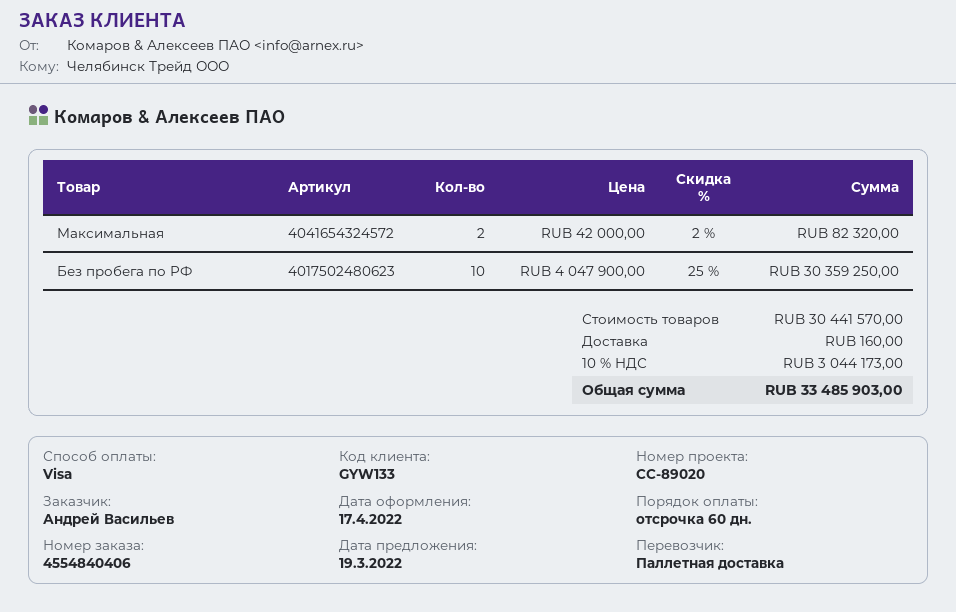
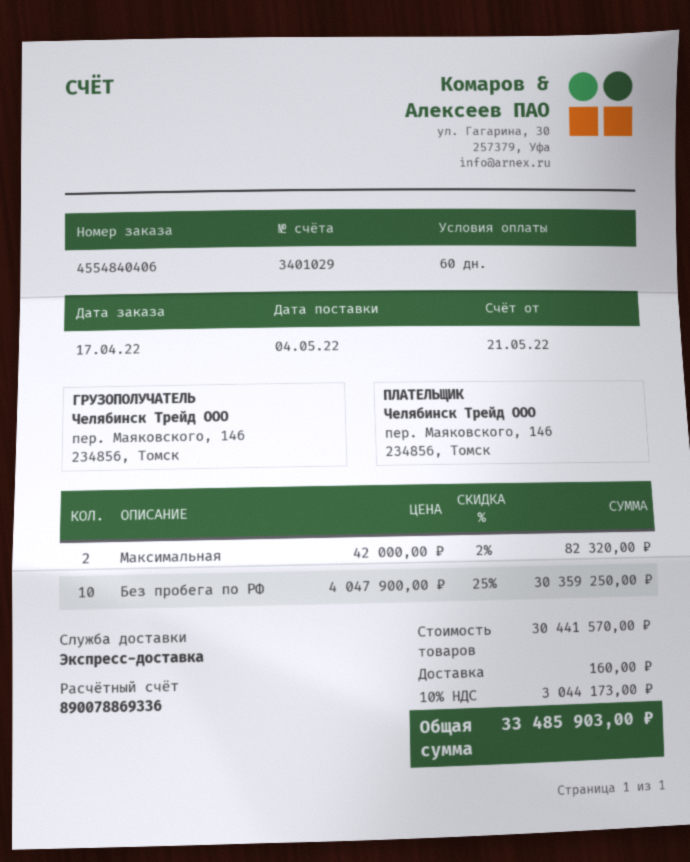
shipping method: pallet freight -> express

